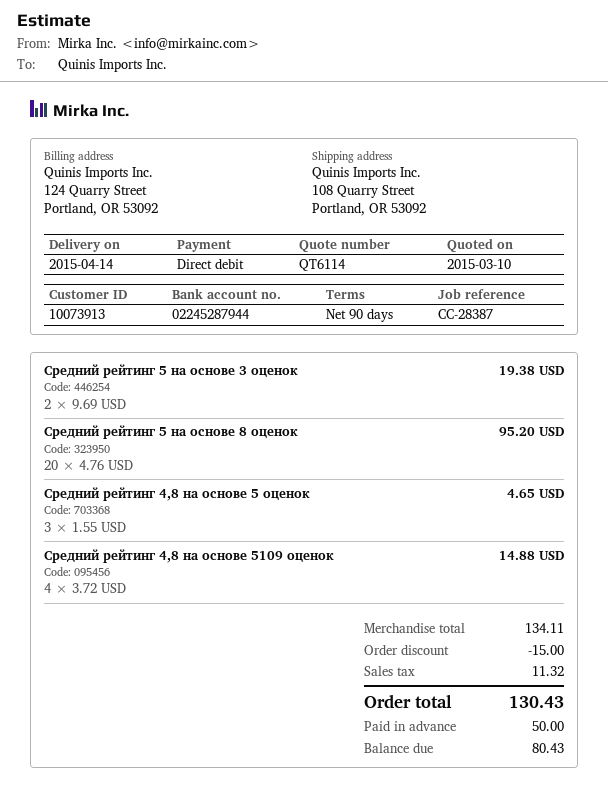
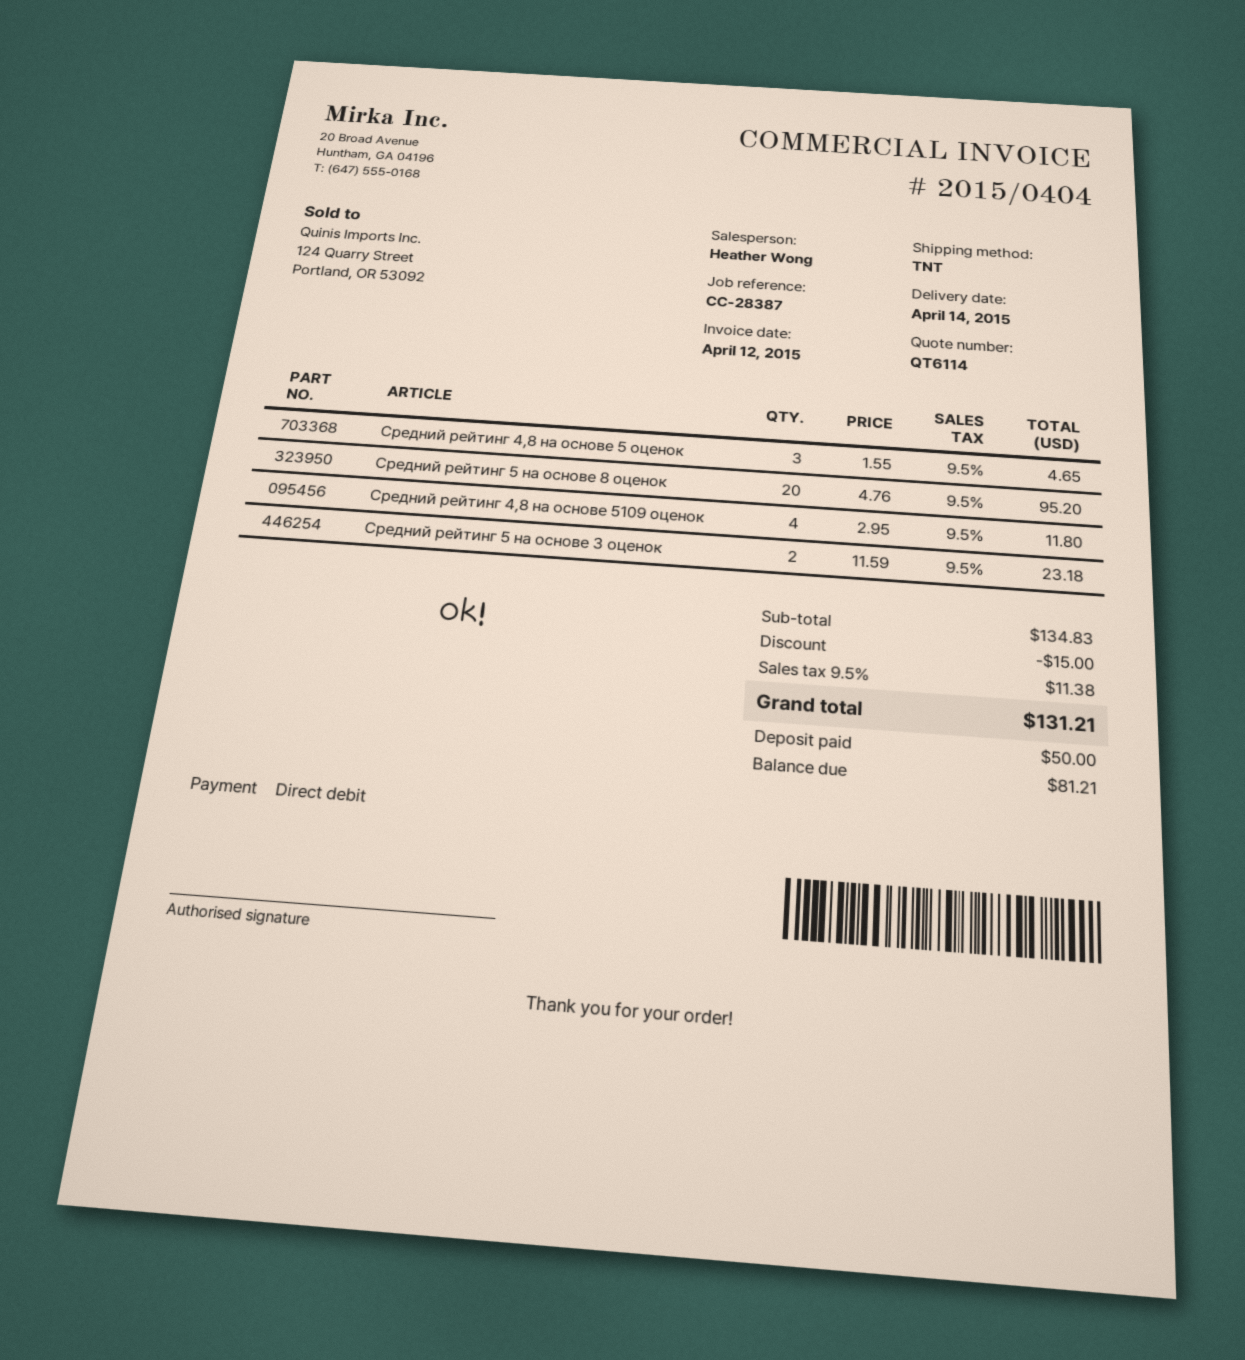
Средний рейтинг 5 на основе 3 оценок: 2 x 9.69 = 19.38 -> 2 x 11.59 = 23.18
Средний рейтинг 4,8 на основе 5109 оценок: 4 x 3.72 = 14.88 -> 4 x 2.95 = 11.80
subtotal: 134.11 -> 134.83
tax: 11.32 -> 11.38
total: 130.43 -> 131.21
balance: 80.43 -> 81.21

